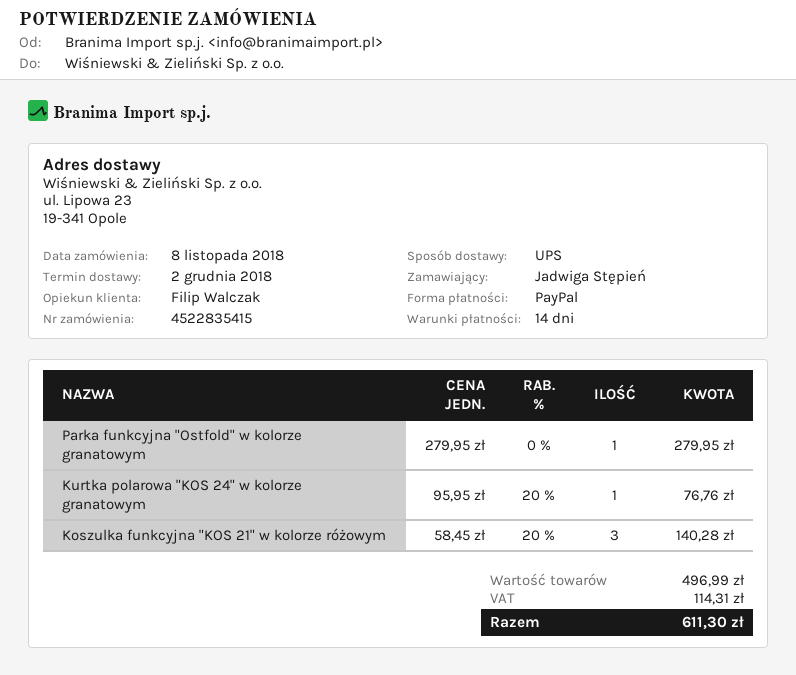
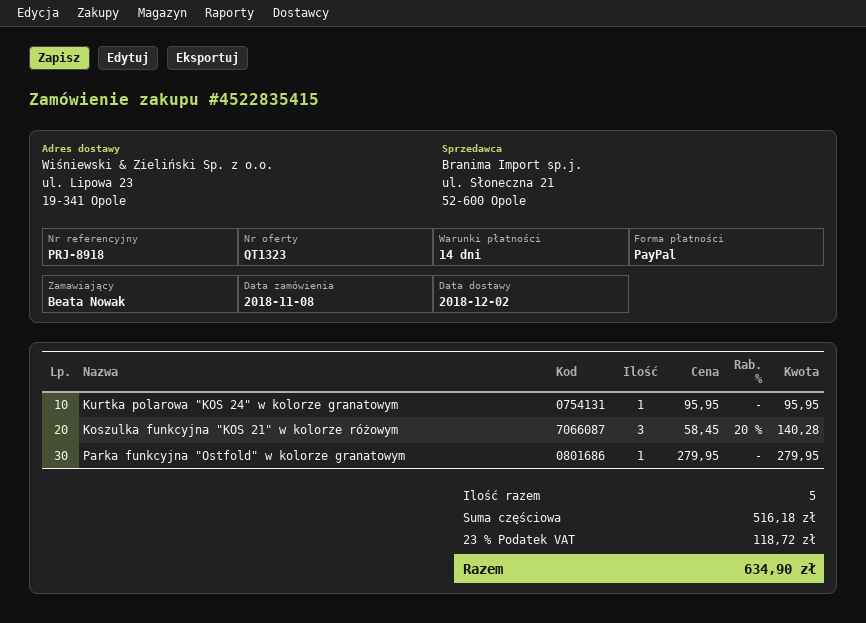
ordered by: Jadwiga Stępień -> Beata Nowak
Kurtka polarowa "KOS 24" w kolorze granatowym: 1 x 95.95 - 20% = 76.76 -> 1 x 95.95 = 95.95
subtotal: 496.99 -> 516.18
tax: 114.31 -> 118.72
total: 611.30 -> 634.90

